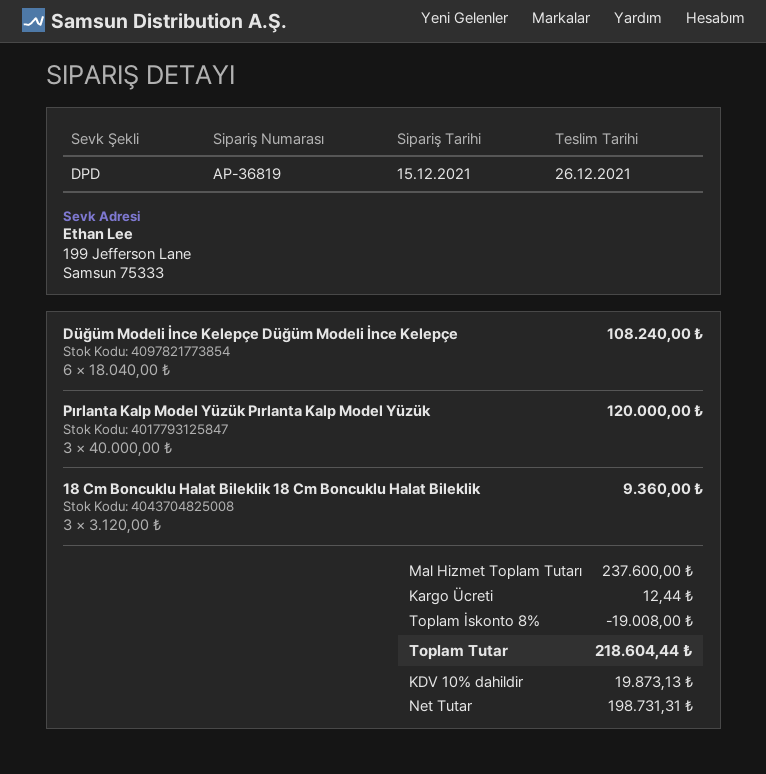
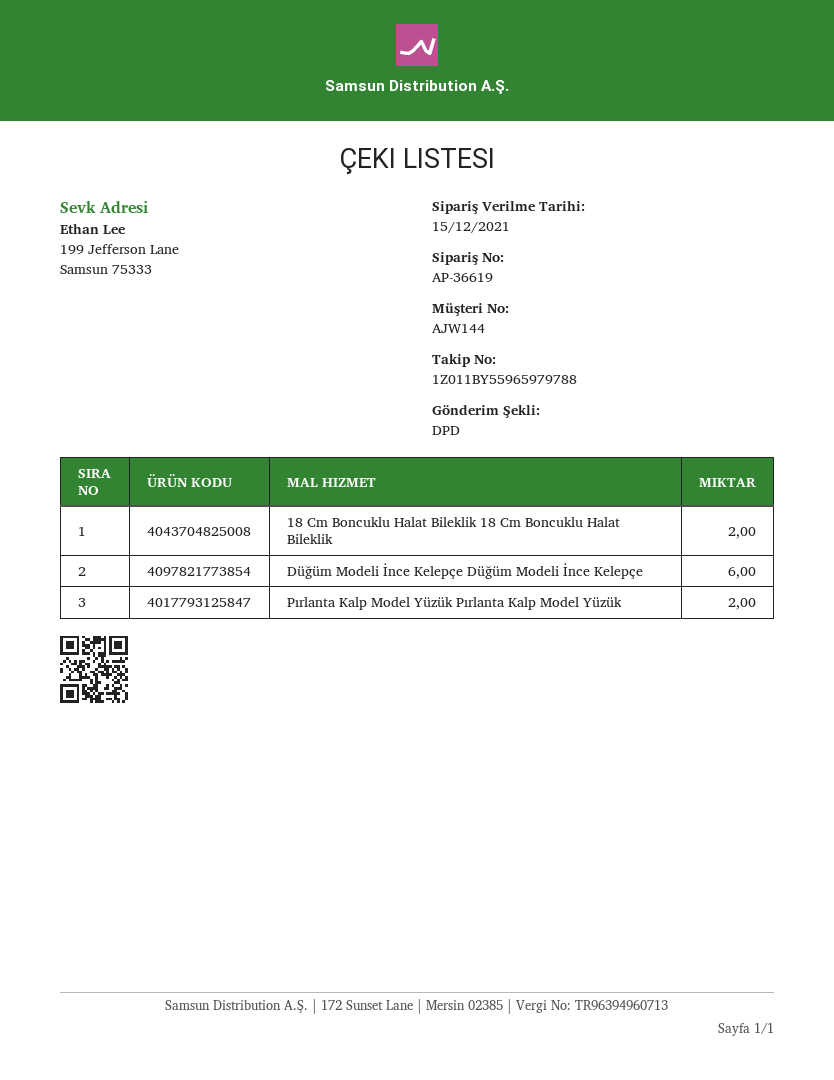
order number: AP-36819 -> AP-36619
Pırlanta Kalp Model Yüzük Pırlanta Kalp Model Yüzük: 3 -> 2
18 Cm Boncuklu Halat Bileklik 18 Cm Boncuklu Halat Bileklik: 3 -> 2

